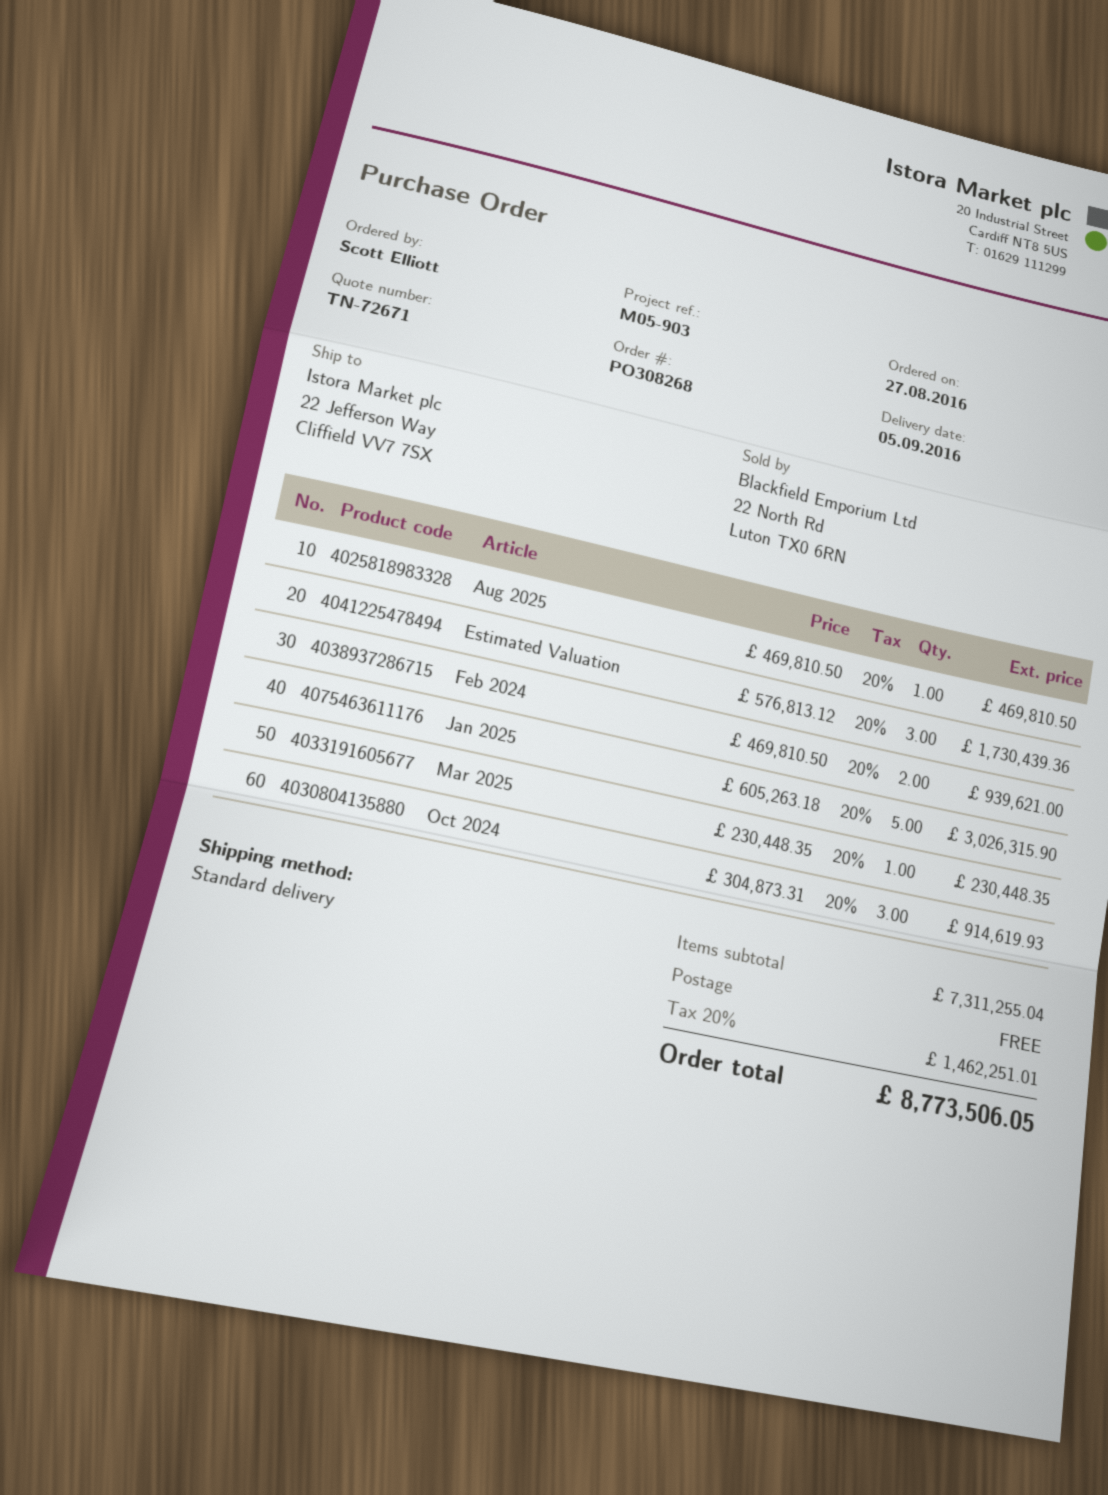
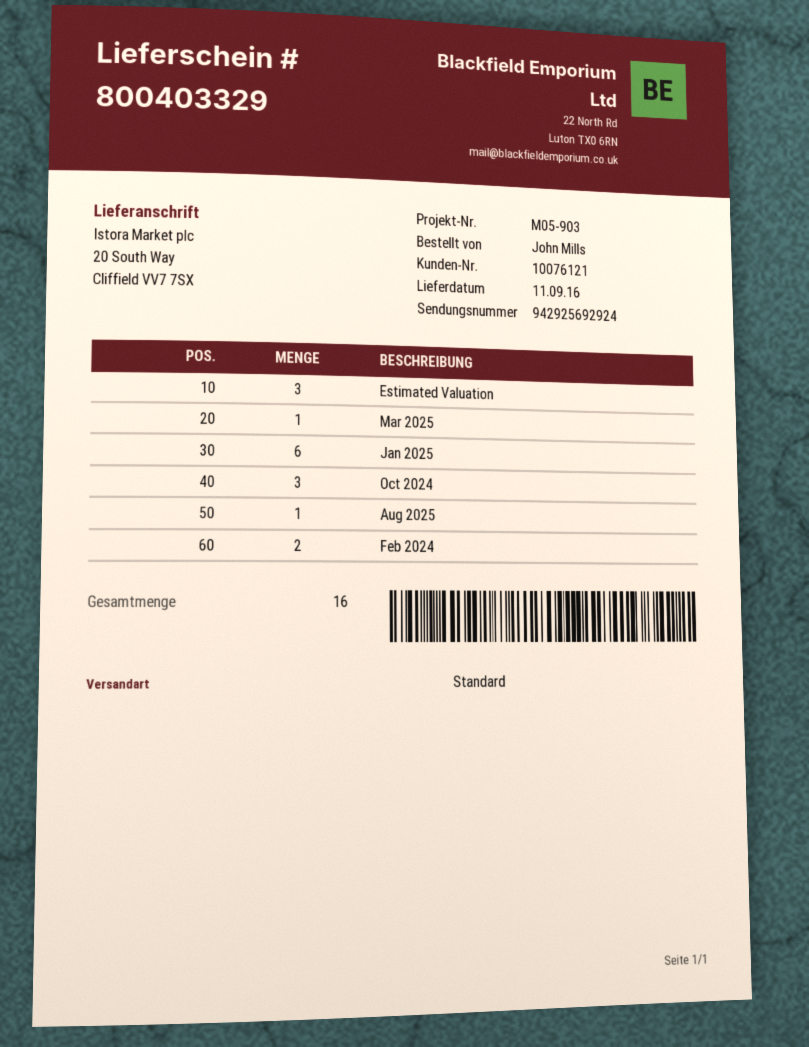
delivery date: 2016-09-05 -> 2016-09-11
ordered by: Scott Elliott -> John Mills
ship to: 22 Jefferson Way, Cliffield VV7 7SX -> 20 South Way, Cliffield VV7 7SX
Jan 2025: 5 -> 6

